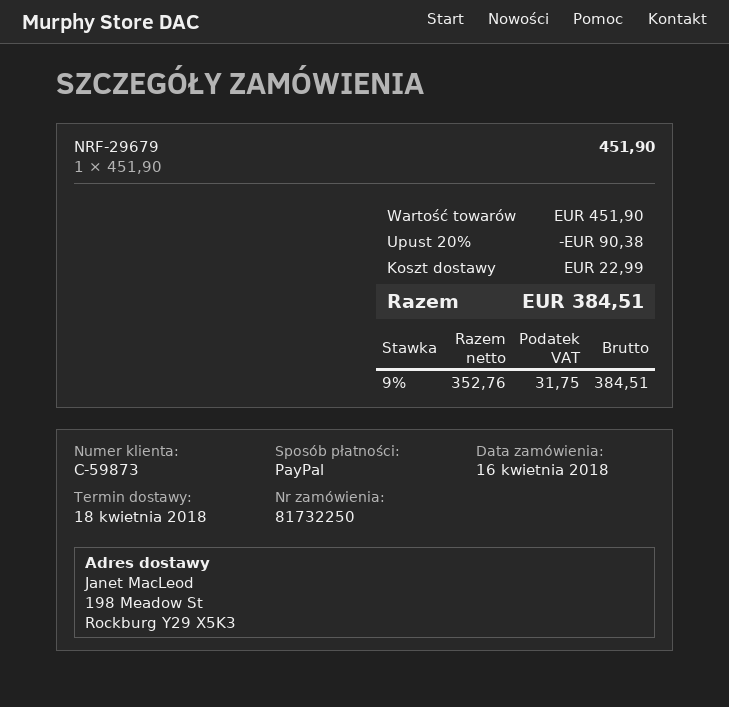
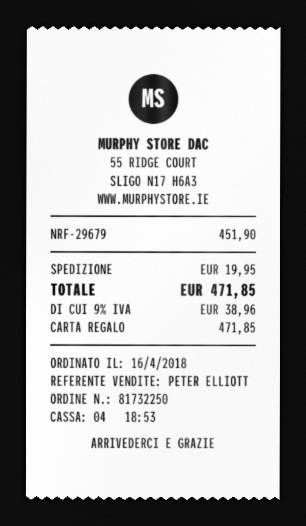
payment method: PayPal -> gift card
discount: 20% = 90.38 -> none
shipping: 22.99 -> 19.95
tax: 9% = 31.75 -> 9% = 38.96
total: 384.51 -> 471.85

